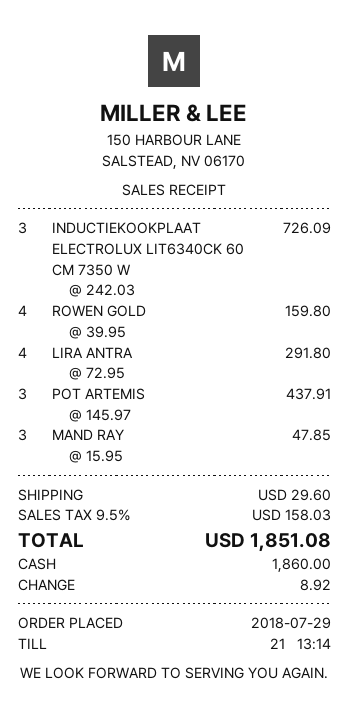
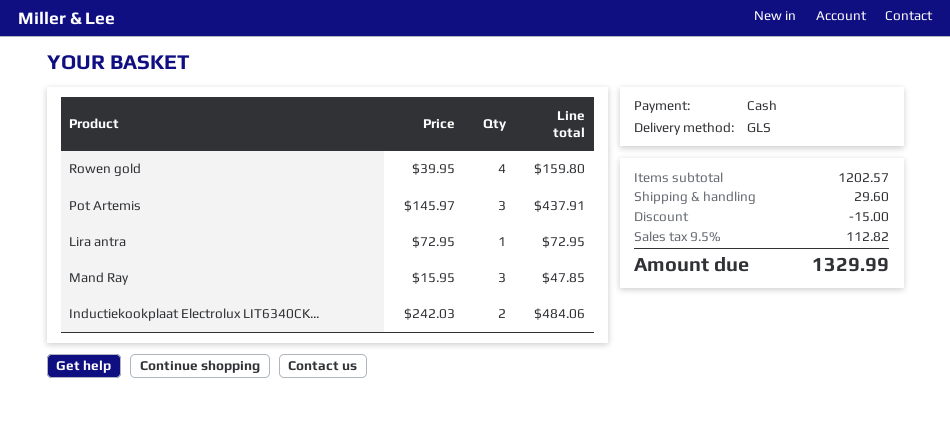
INDUCTIEKOOKPLAAT ELECTROLUX LIT6340CK 60 CM 7350 W: 3 x 242.03 = 726.09 -> 2 x 242.03 = 484.06
LIRA ANTRA: 4 x 72.95 = 291.80 -> 1 x 72.95 = 72.95
discount: none -> 15.00
tax: 9.5% = 158.03 -> 9.5% = 112.82
total: 1851.08 -> 1329.99

